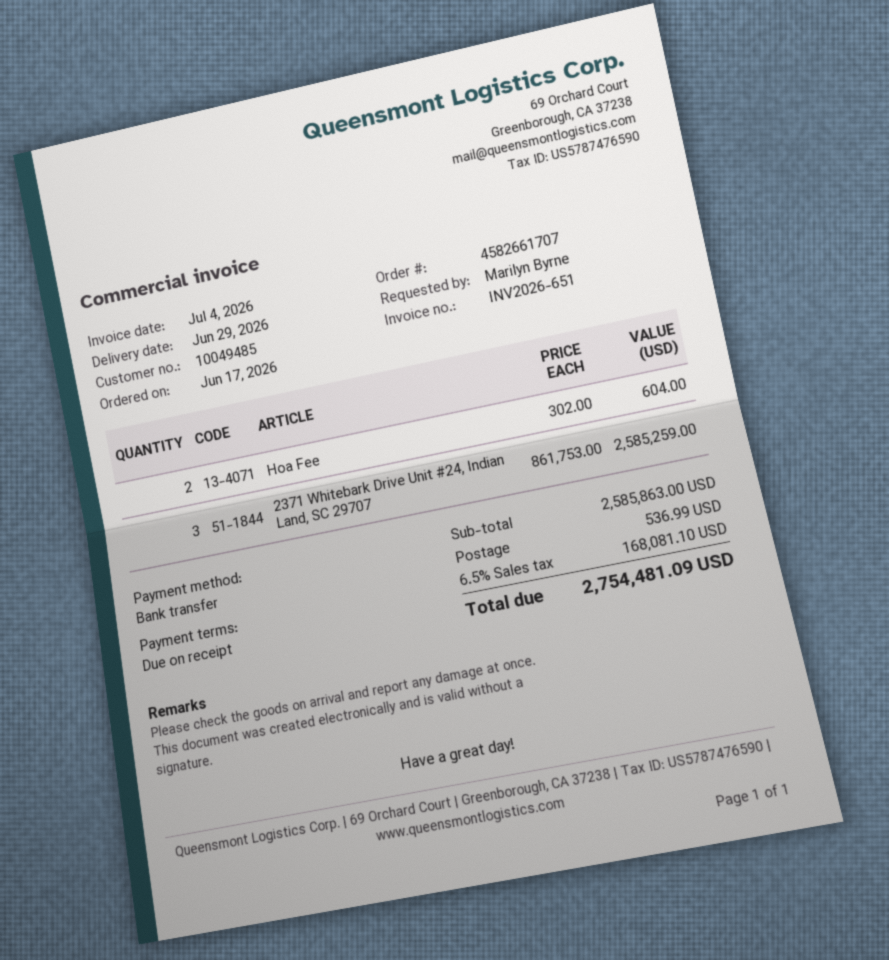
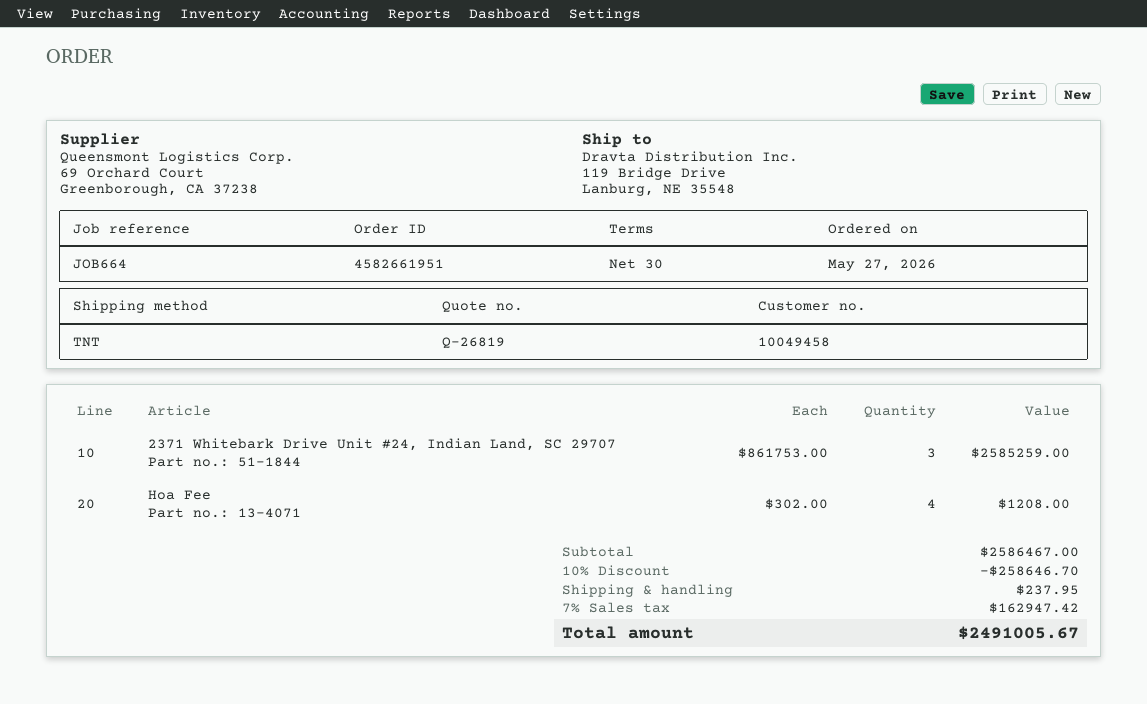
order number: 4582661707 -> 4582661951
order date: 2026-06-17 -> 2026-05-27
payment terms: on receipt -> 30 days
customer number: 10049485 -> 10049458
Hoa Fee: 2 x 302.00 = 604.00 -> 4 x 302.00 = 1208.00
subtotal: 2585863.00 -> 2586467.00
discount: none -> 10% = 258646.70
shipping: 536.99 -> 237.95
tax: 6.5% = 168081.10 -> 7% = 162947.42
total: 2754481.09 -> 2491005.67

